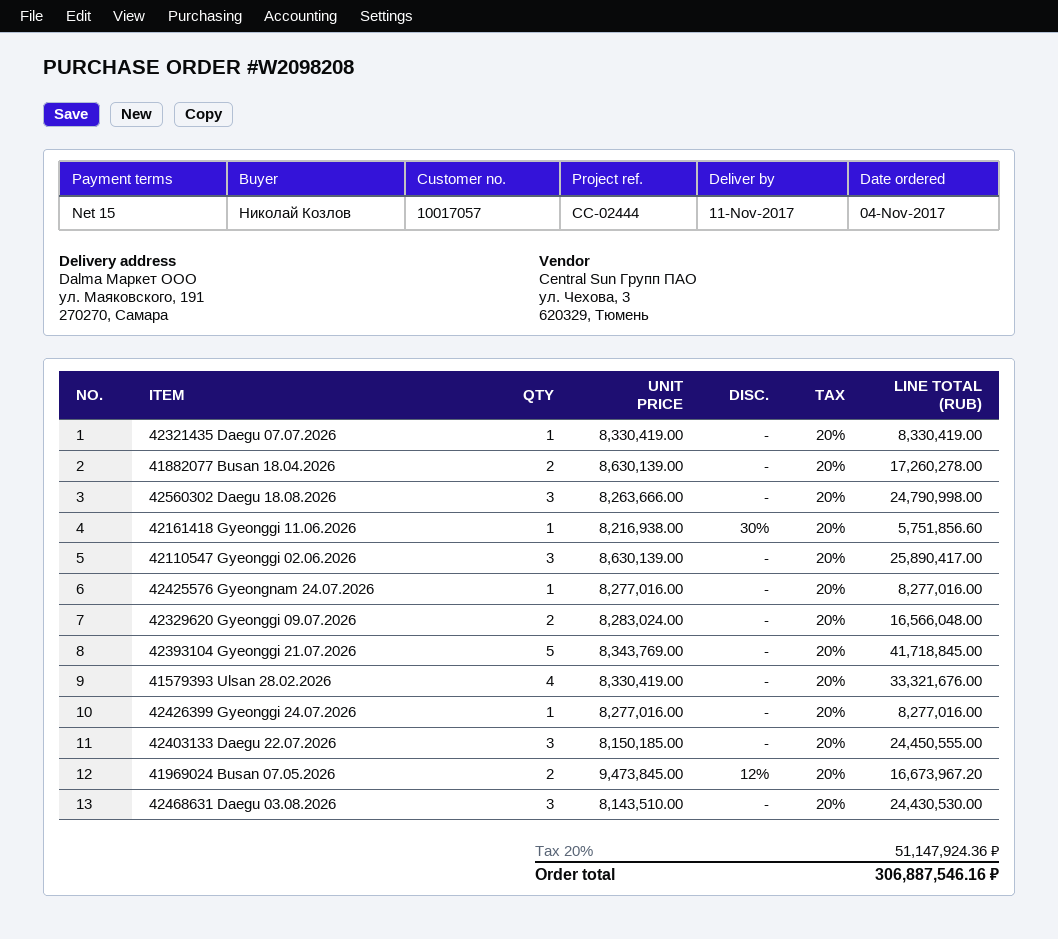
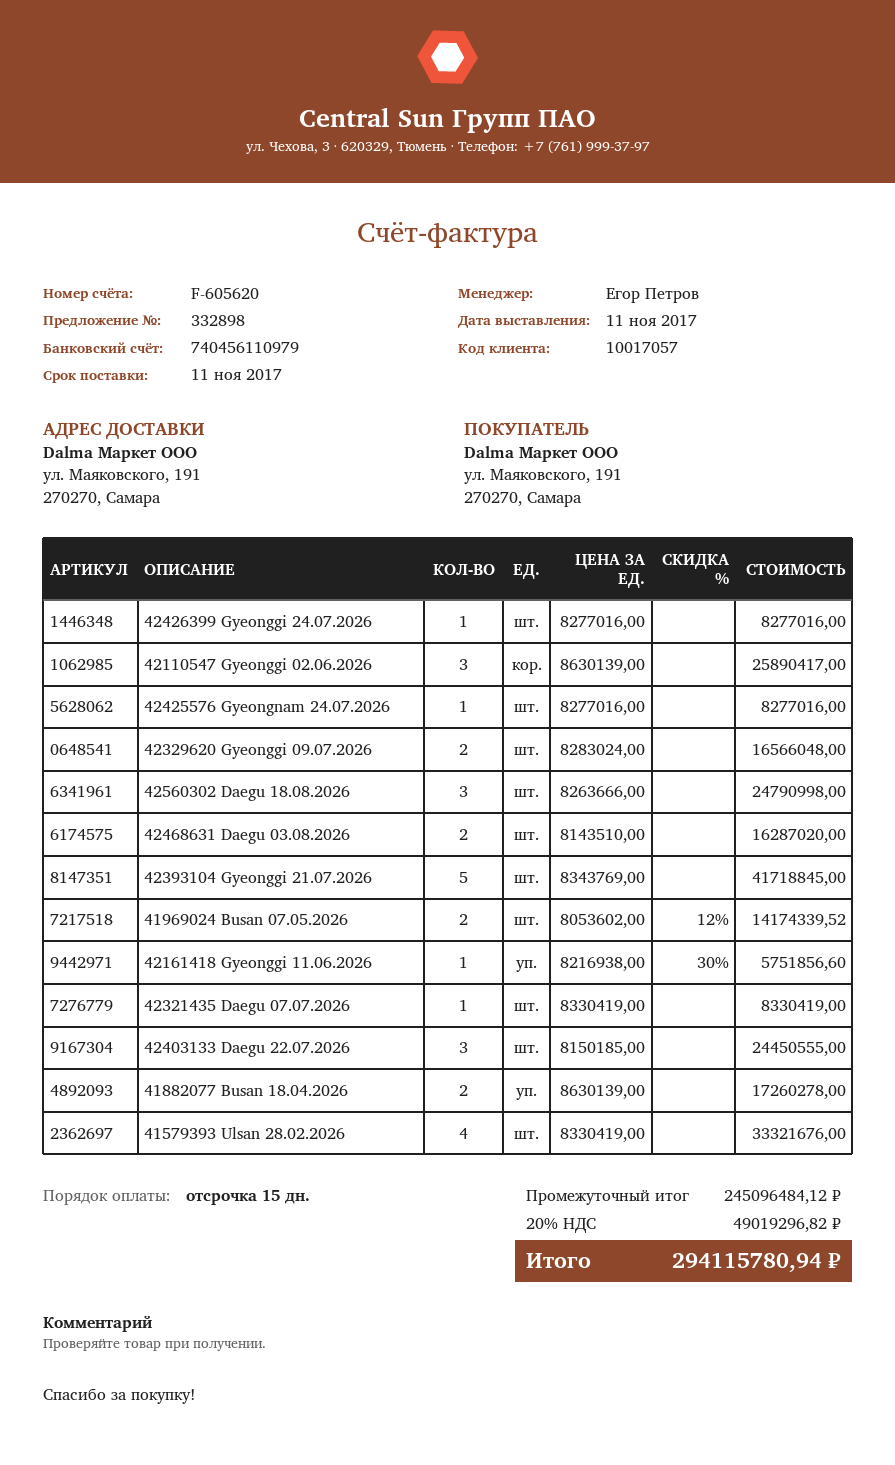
41969024 Busan 07.05.2026: 2 x 9473845.00 - 12% = 16673967.20 -> 2 x 8053602.00 - 12% = 14174339.52
42468631 Daegu 03.08.2026: 3 x 8143510.00 = 24430530.00 -> 2 x 8143510.00 = 16287020.00
tax: 20% = 51147924.36 -> 20% = 49019296.82
total: 306887546.16 -> 294115780.94

